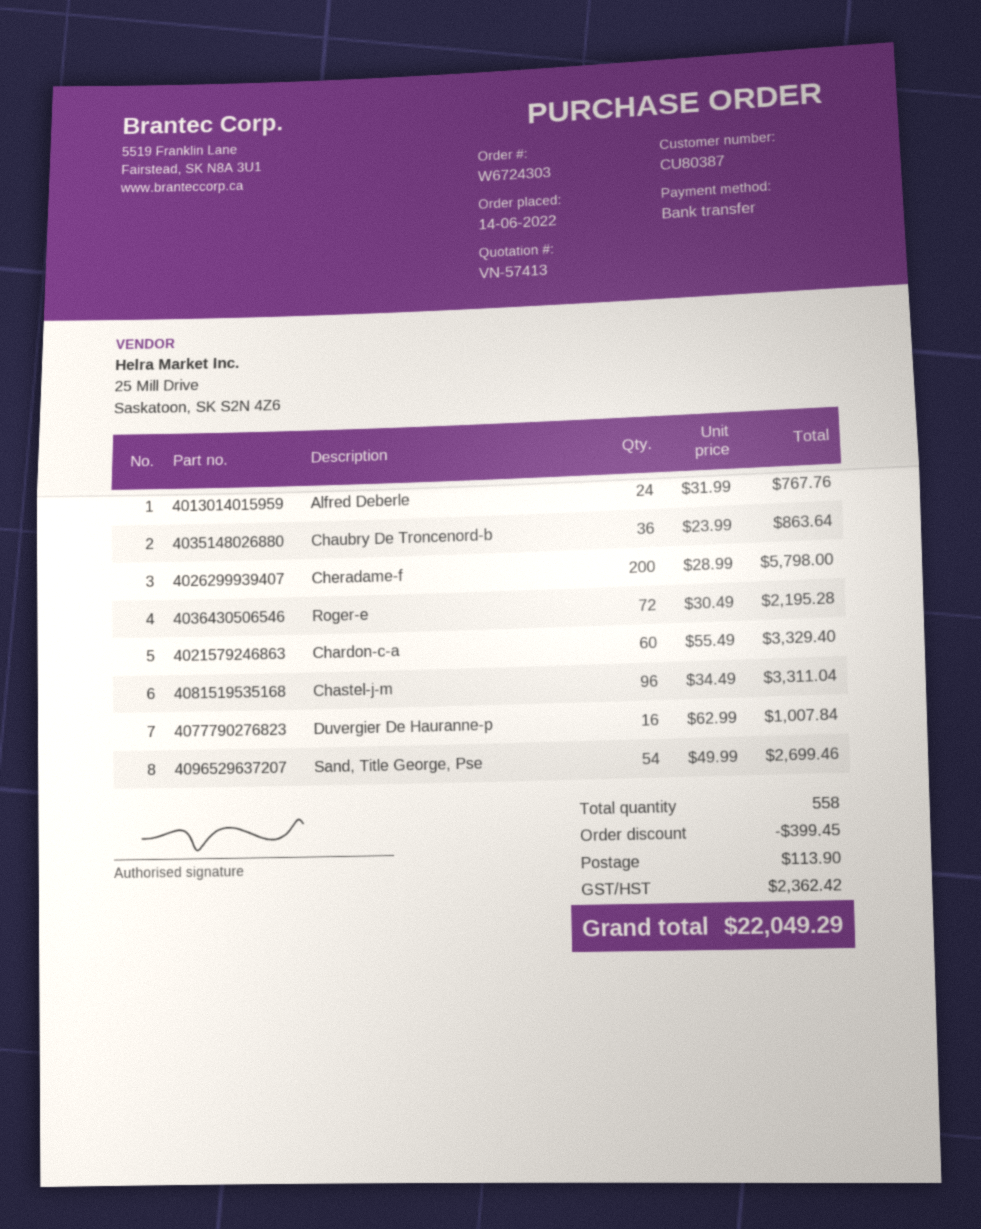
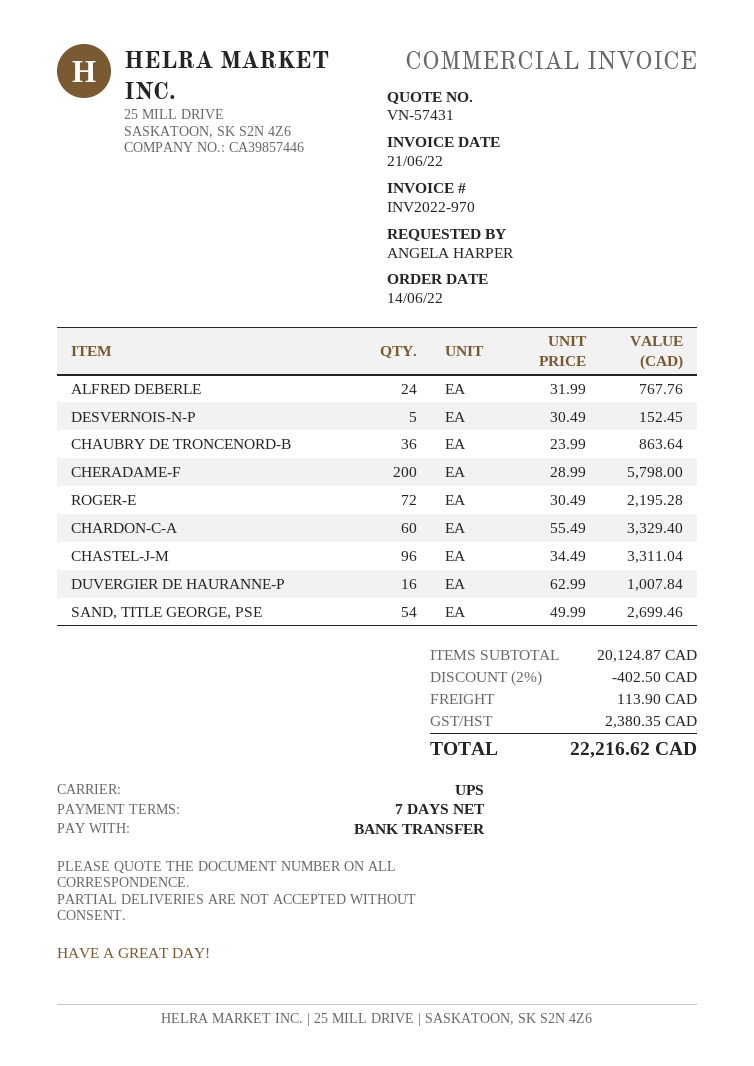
quote number: VN-57413 -> VN-57431
DESVERNOIS-N-P: none -> 5 x 30.49 = 152.45
discount: 399.45 -> 402.50
tax: 2362.42 -> 2380.35
total: 22049.29 -> 22216.62

